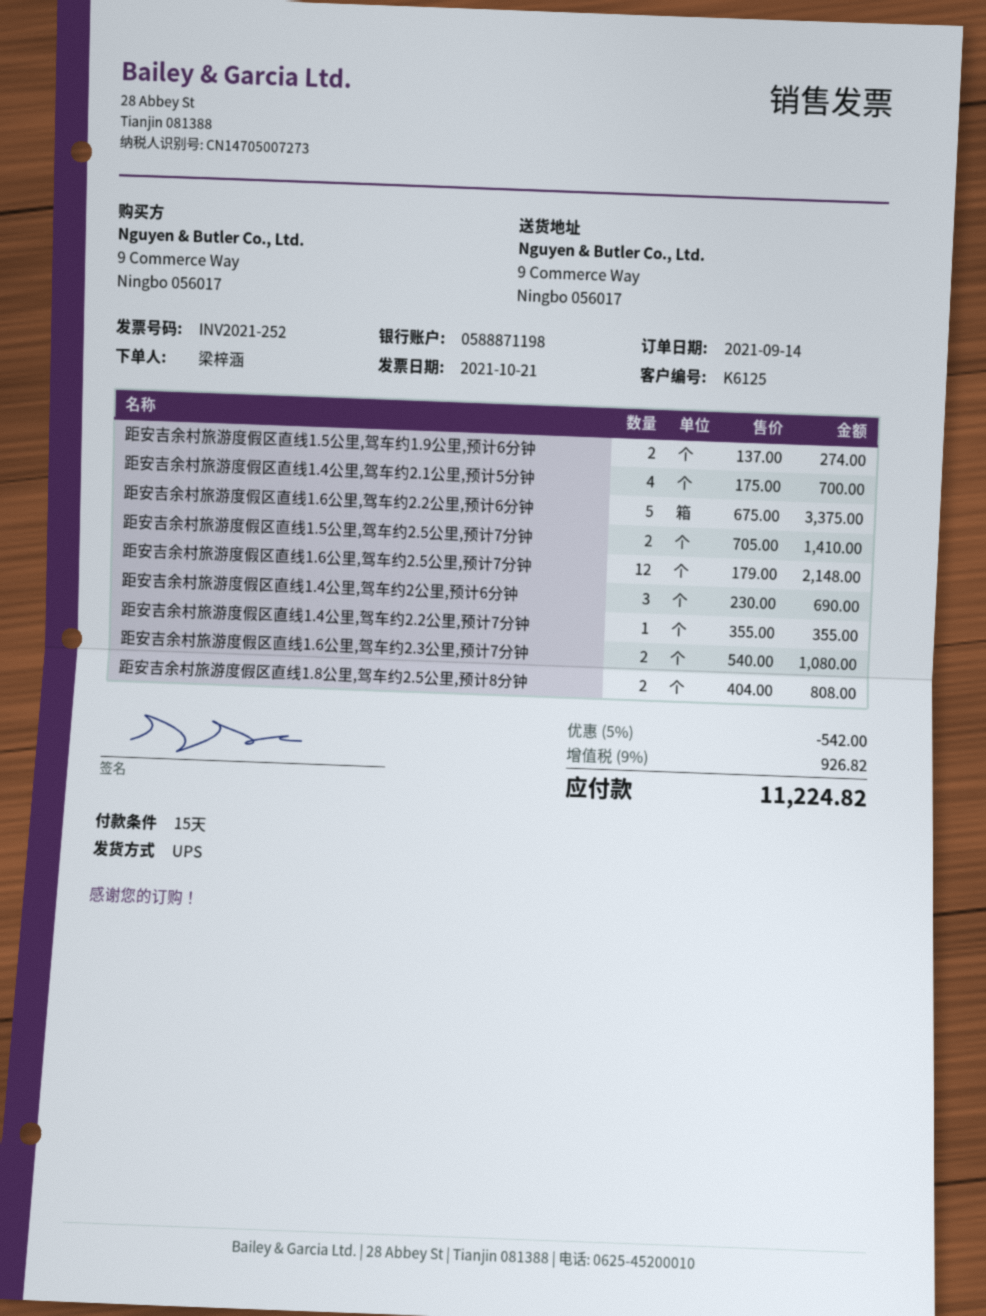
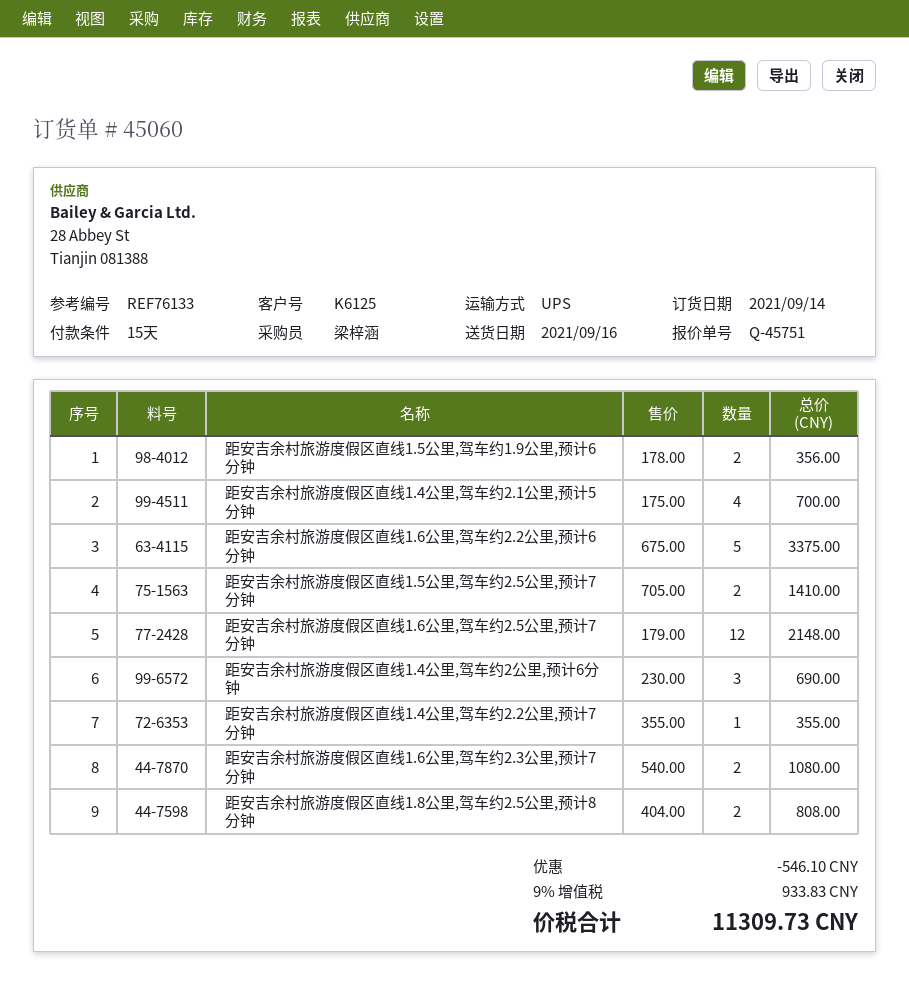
距安吉余村旅游度假区直线1.5公里,驾车约1.9公里,预计6分钟: 2 x 137.00 = 274.00 -> 2 x 178.00 = 356.00
discount: 542.00 -> 546.10
tax: 9% = 926.82 -> 9% = 933.83
total: 11224.82 -> 11309.73

